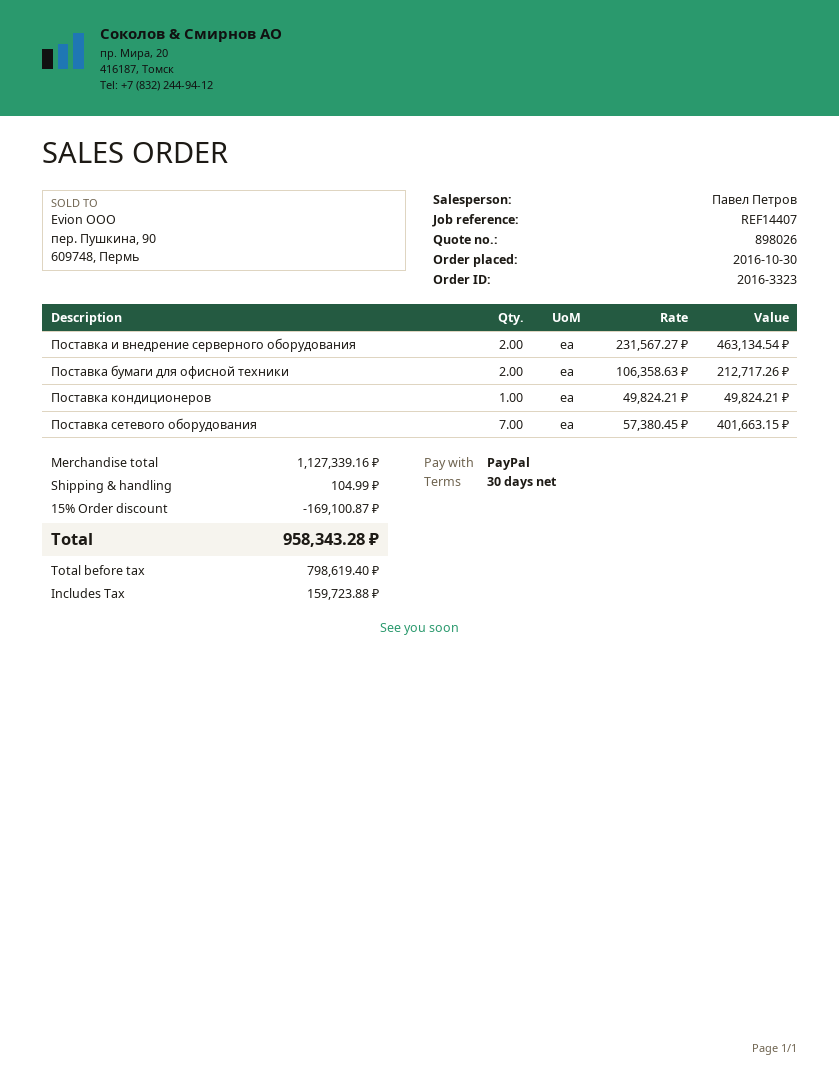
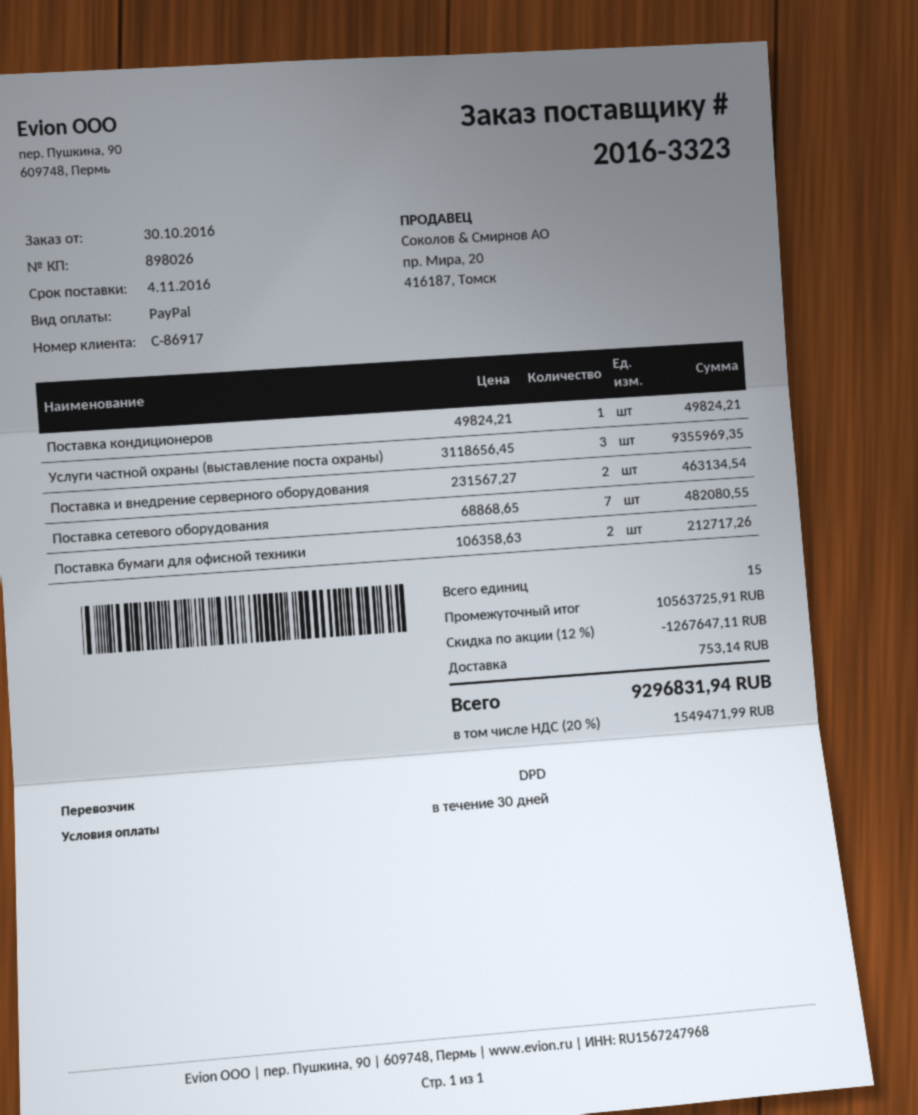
Поставка сетевого оборудования: 7 x 57380.45 = 401663.15 -> 7 x 68868.65 = 482080.55
Услуги частной охраны (выставление поста охраны): none -> 3 x 3118656.45 = 9355969.35
subtotal: 1127339.16 -> 10563725.91
discount: 15% = 169100.87 -> 12% = 1267647.11
shipping: 104.99 -> 753.14
tax: 159723.88 -> 1549471.99
total: 958343.28 -> 9296831.94

